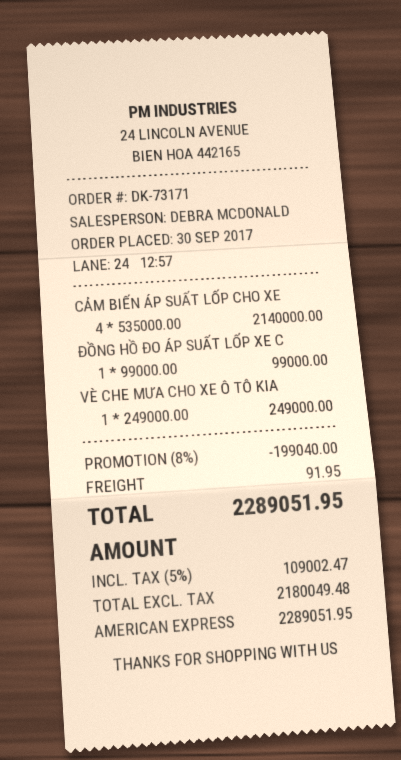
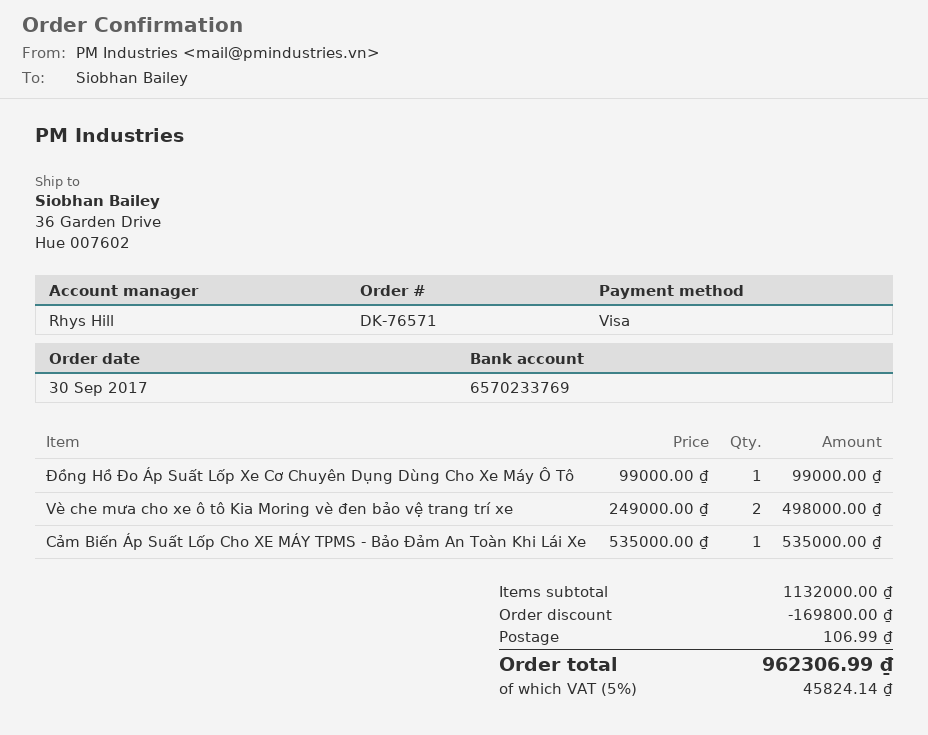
order number: DK-73171 -> DK-76571
sales rep: DEBRA MCDONALD -> Rhys Hill
payment method: American Express -> Visa
CẢM BIẾN ÁP SUẤT LỐP CHO XE: 4 x 535000.00 = 2140000.00 -> 1 x 535000.00 = 535000.00
VÈ CHE MƯA CHO XE Ô TÔ KIA: 1 x 249000.00 = 249000.00 -> 2 x 249000.00 = 498000.00
discount: 199040.00 -> 169800.00
shipping: 91.95 -> 106.99
tax: 5% = 109002.47 -> 5% = 45824.14
total: 2289051.95 -> 962306.99

